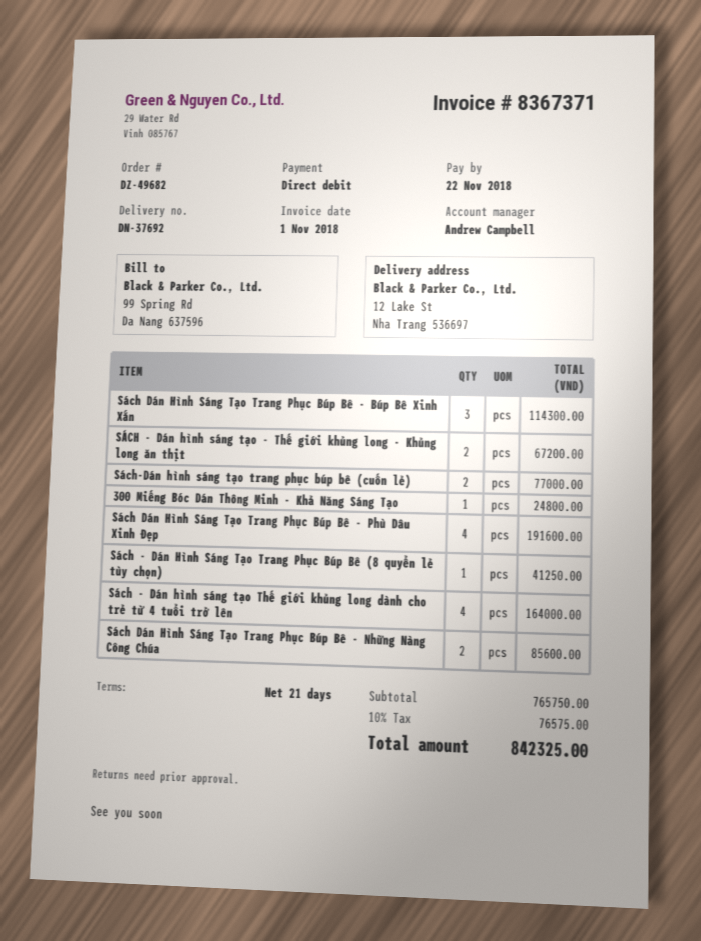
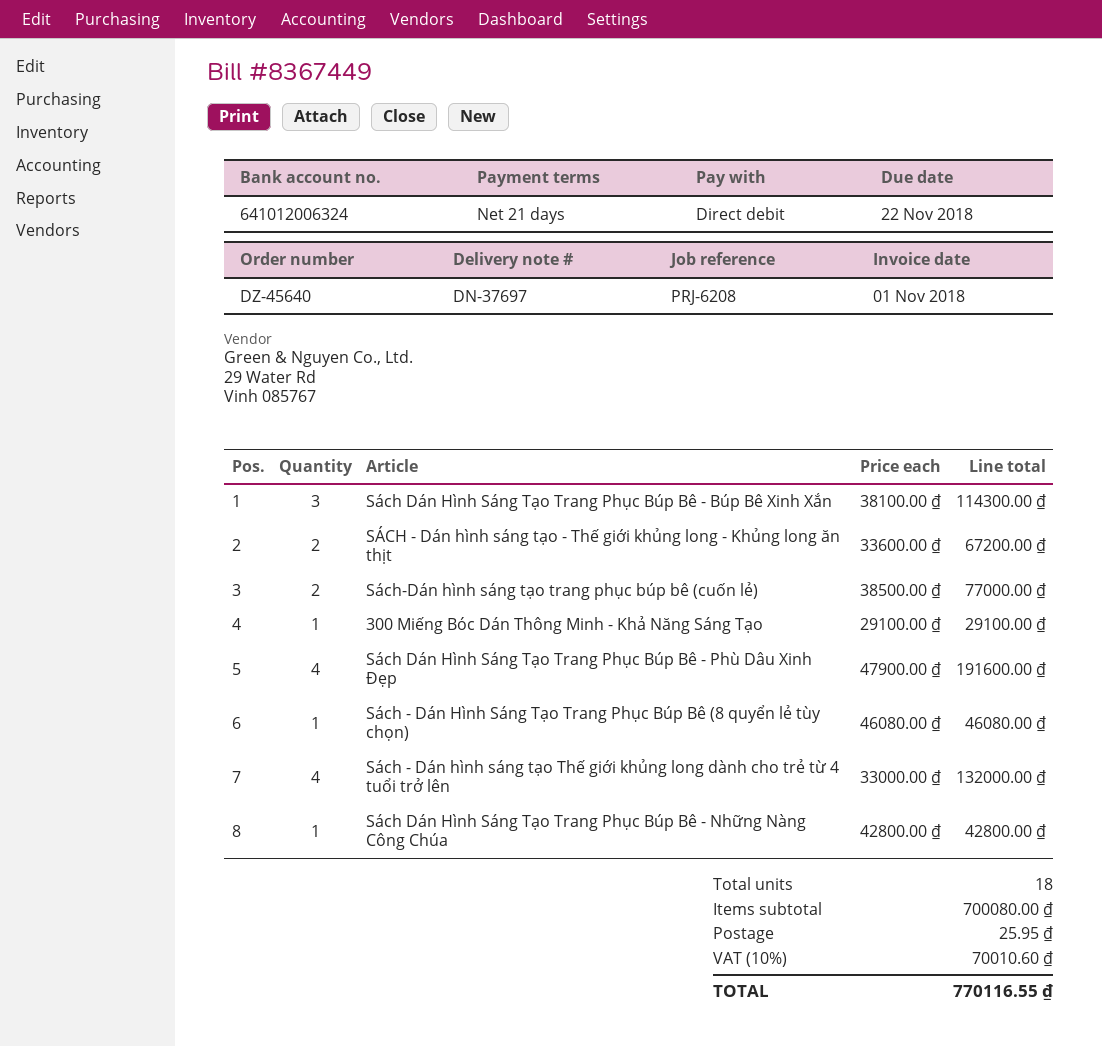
order number: DZ-49682 -> DZ-45640
delivery note number: DN-37692 -> DN-37697
invoice number: 8367371 -> 8367449
300 Miếng Bóc Dán Thông Minh - Khả Năng Sáng Tạo: 1 for 24800.00 -> 1 for 29100.00
Sách - Dán Hình Sáng Tạo Trang Phục Búp Bê (8 quyển lẻ tùy chọn): 1 for 41250.00 -> 1 for 46080.00
Sách - Dán hình sáng tạo Thế giới khủng long dành cho trẻ từ 4 tuổi trở lên: 4 for 164000.00 -> 4 for 132000.00
Sách Dán Hình Sáng Tạo Trang Phục Búp Bê - Những Nàng Công Chúa: 2 for 85600.00 -> 1 for 42800.00
subtotal: 765750.00 -> 700080.00
shipping: none -> 25.95
tax: 10% = 76575.00 -> 10% = 70010.60
total: 842325.00 -> 770116.55

